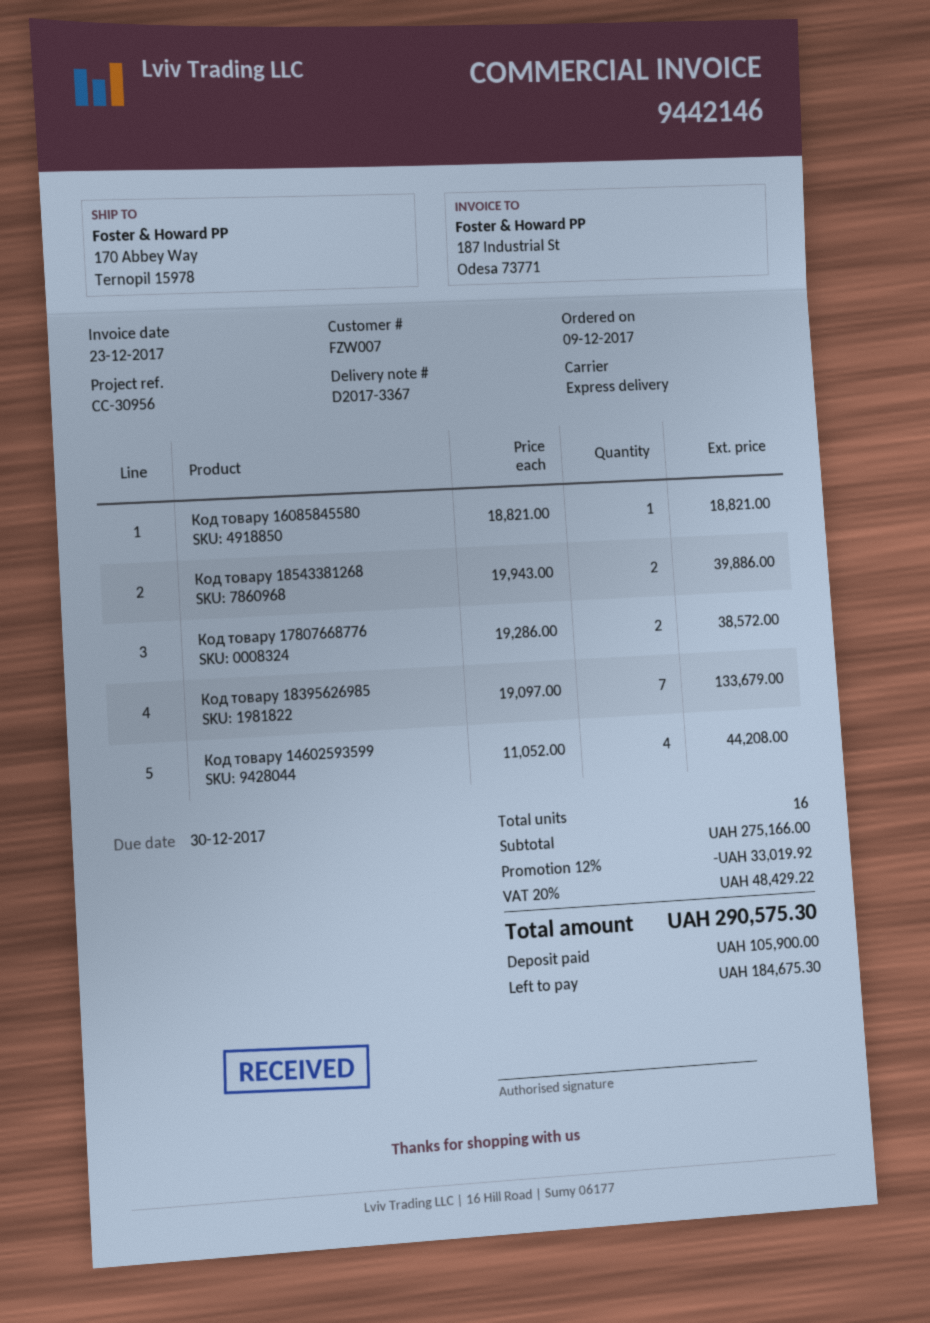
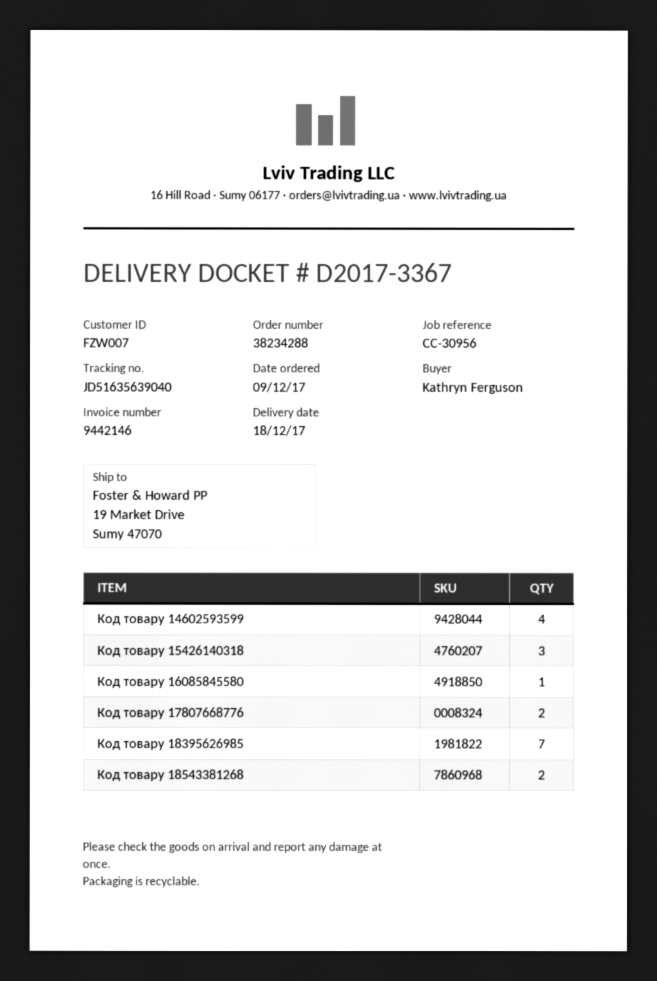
ship to: 170 Abbey Way, Ternopil 15978 -> 19 Market Drive, Sumy 47070
Код товару 15426140318: none -> 3

